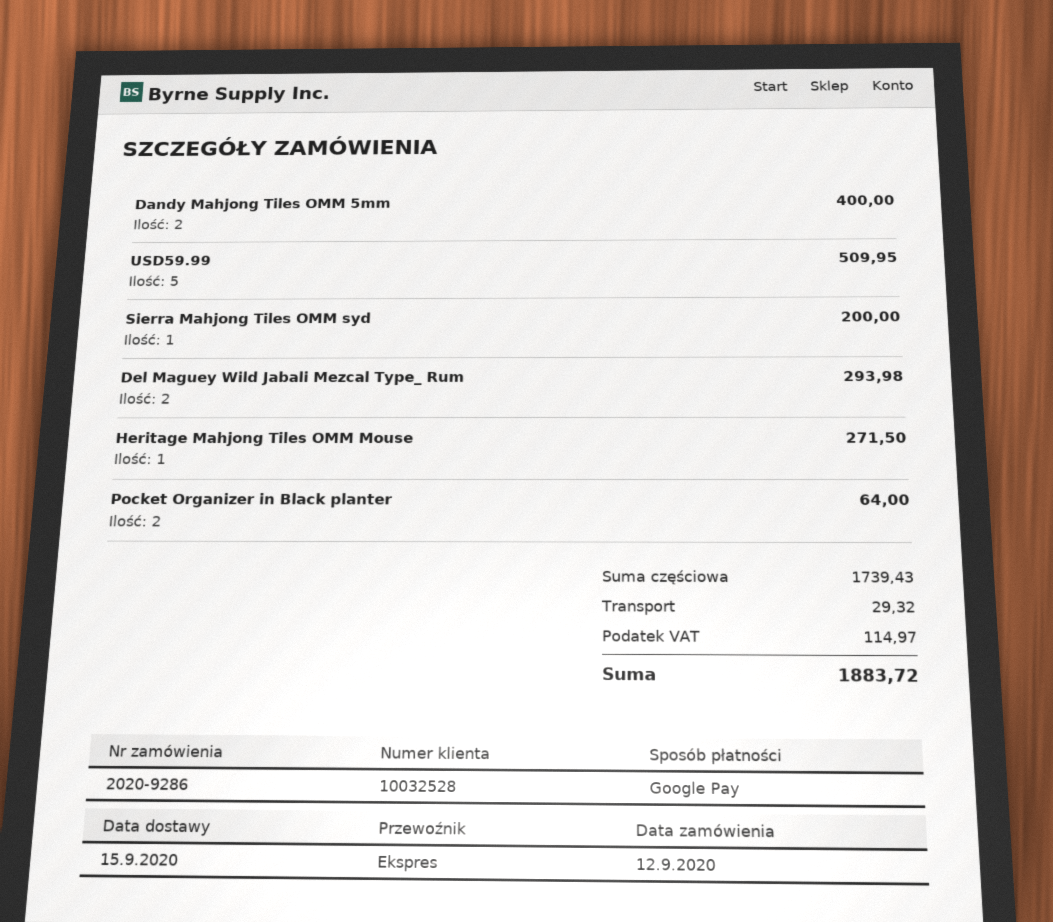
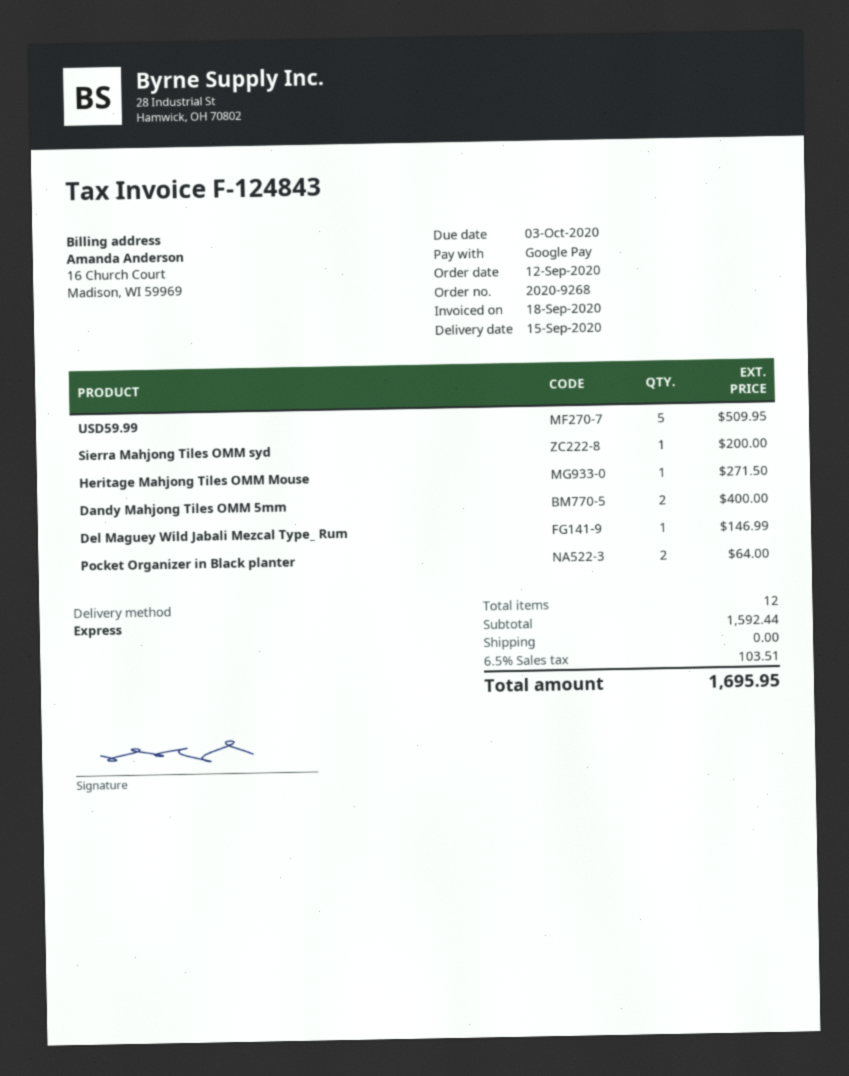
order number: 2020-9286 -> 2020-9268
Del Maguey Wild Jabali Mezcal Type_ Rum: 2 for 293.98 -> 1 for 146.99
subtotal: 1739.43 -> 1592.44
shipping: 29.32 -> 0.00
tax: 114.97 -> 103.51
total: 1883.72 -> 1695.95

